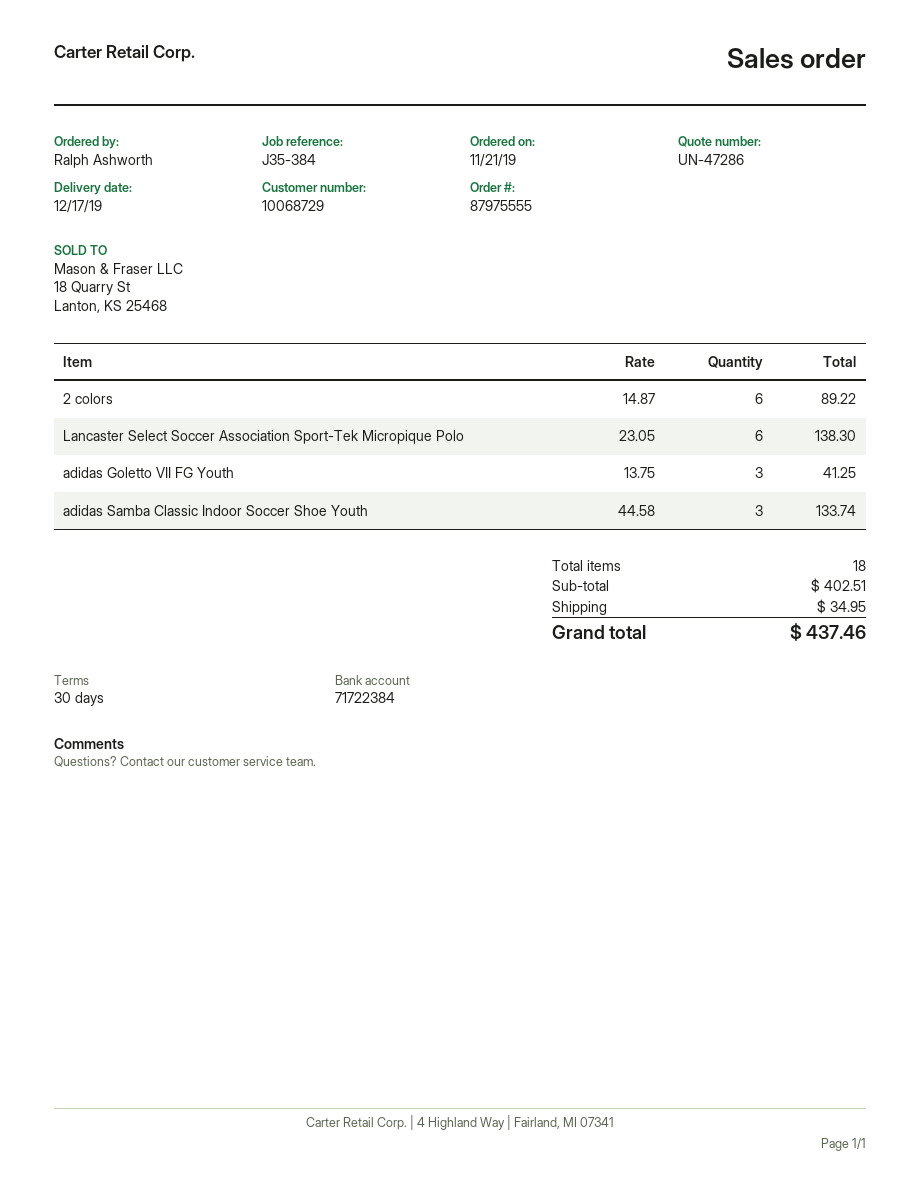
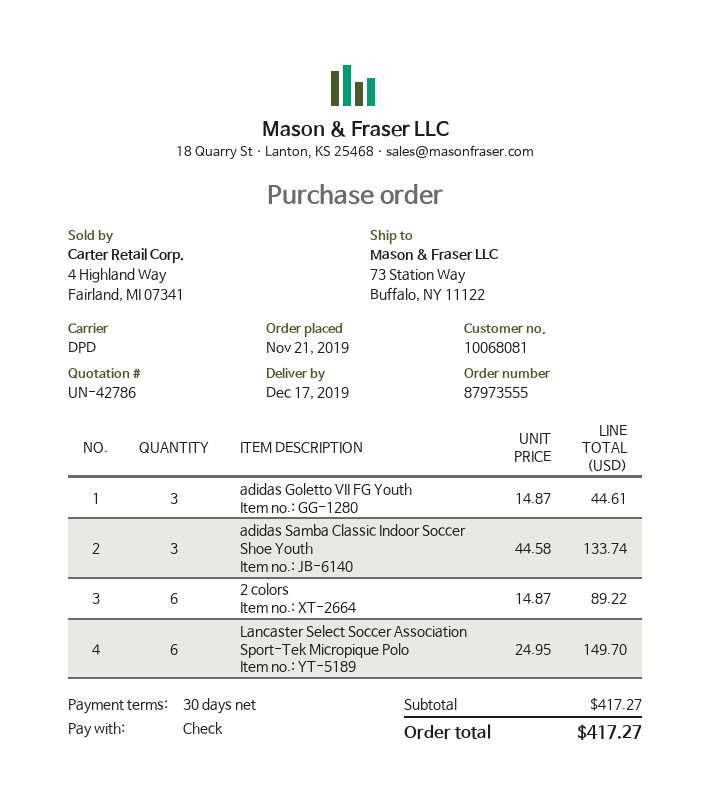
quote number: UN-47286 -> UN-42786
order number: 87975555 -> 87973555
customer number: 10068729 -> 10068081
Lancaster Select Soccer Association Sport-Tek Micropique Polo: 6 x 23.05 = 138.30 -> 6 x 24.95 = 149.70
adidas Goletto VII FG Youth: 3 x 13.75 = 41.25 -> 3 x 14.87 = 44.61
subtotal: 402.51 -> 417.27
shipping: 34.95 -> none
total: 437.46 -> 417.27

